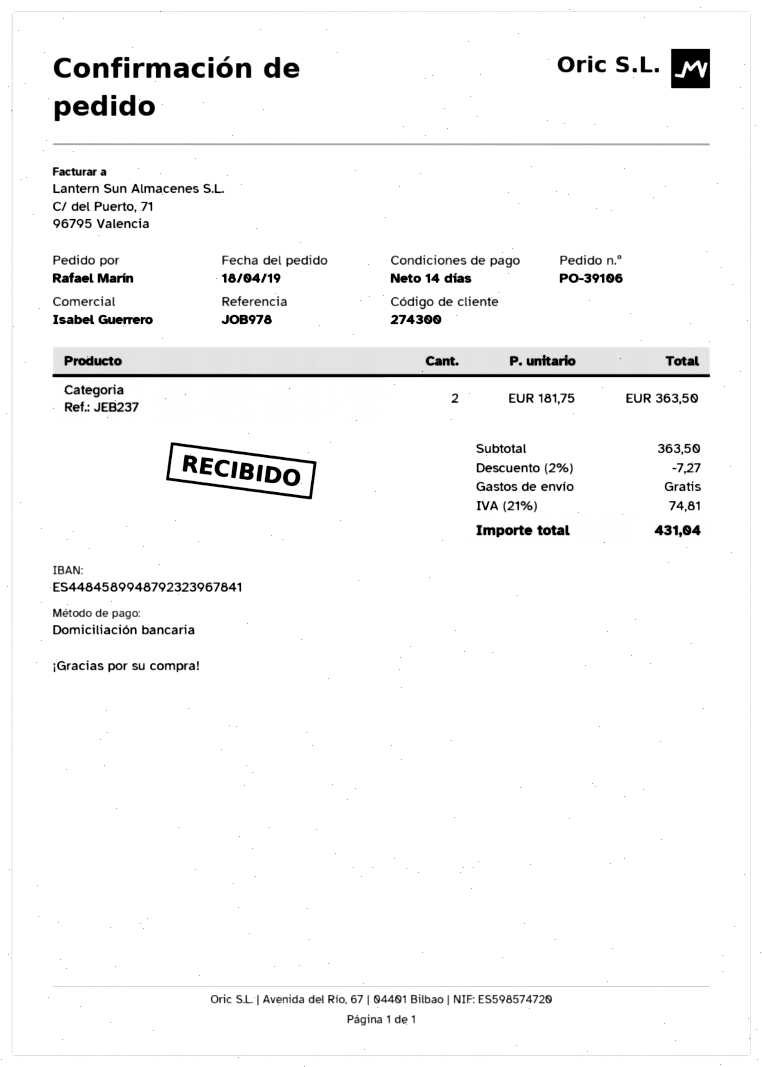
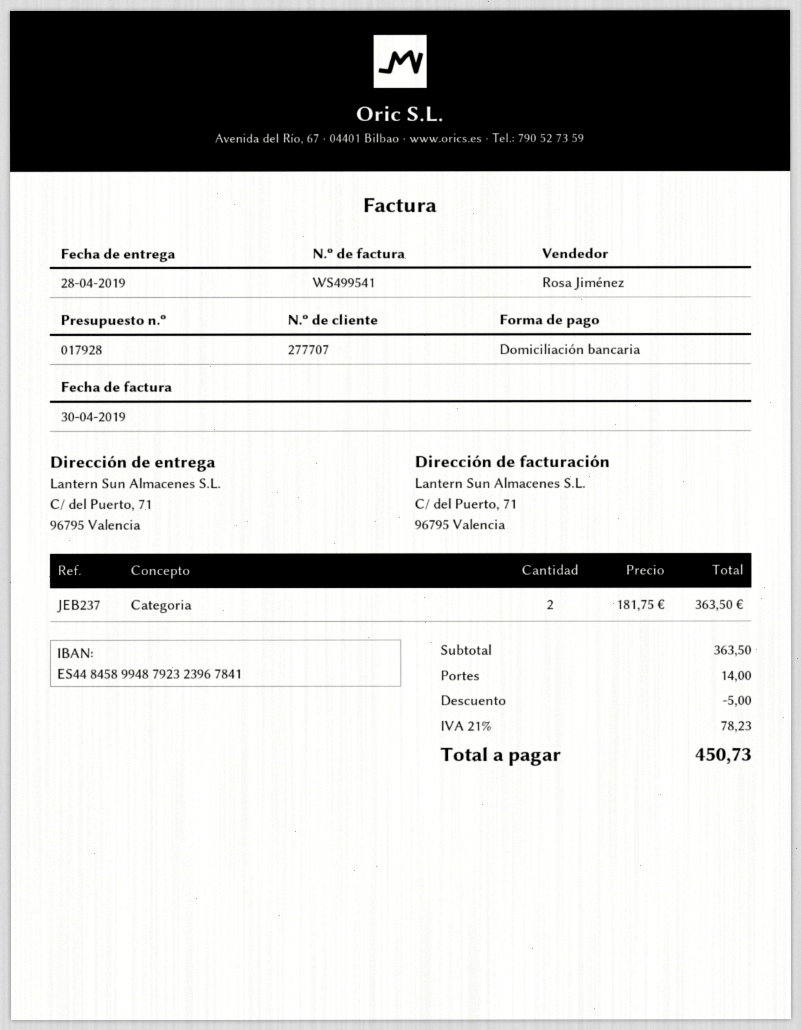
customer number: 274300 -> 277707
sales rep: Isabel Guerrero -> Rosa Jiménez
discount: 7.27 -> 5.00
shipping: 0.00 -> 14.00
tax: 21% = 74.81 -> 21% = 78.23
total: 431.04 -> 450.73

